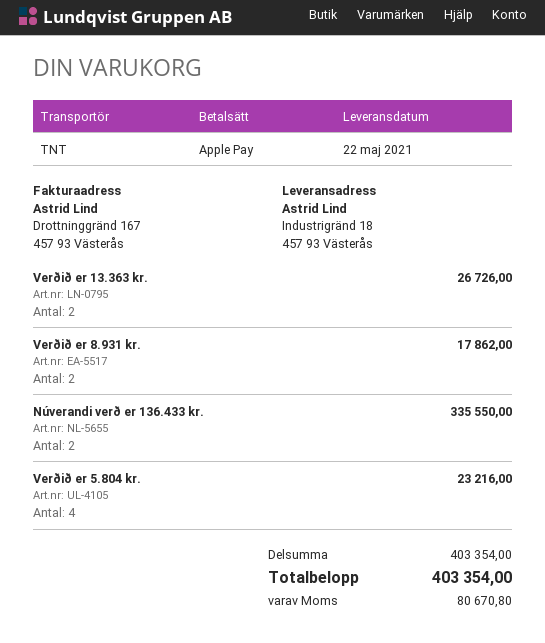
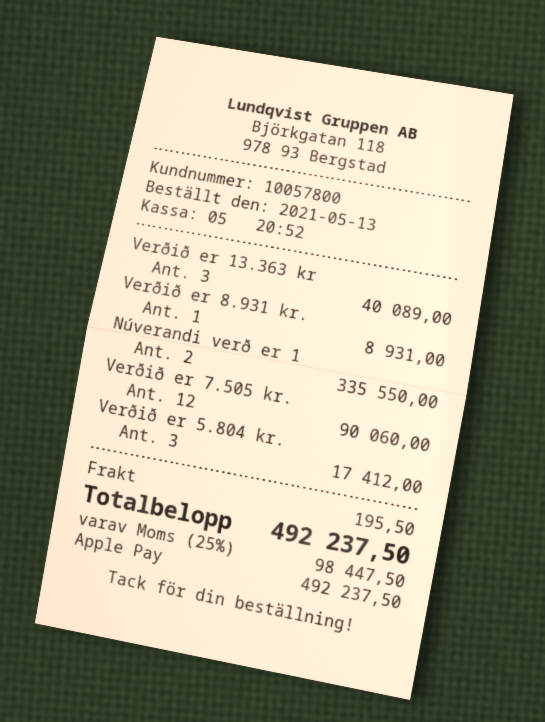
Verðið er 13.363 kr.: 2 for 26726.00 -> 3 for 40089.00
Verðið er 8.931 kr.: 2 for 17862.00 -> 1 for 8931.00
Verðið er 5.804 kr.: 4 for 23216.00 -> 3 for 17412.00
Verðið er 7.505 kr.: none -> 12 for 90060.00
shipping: none -> 195.50
tax: 80670.80 -> 98447.50
total: 403354.00 -> 492237.50

